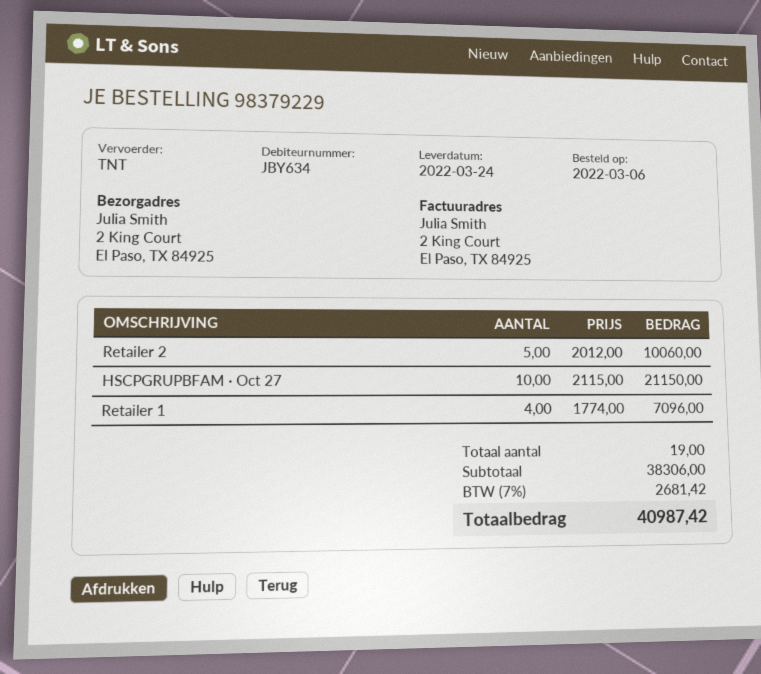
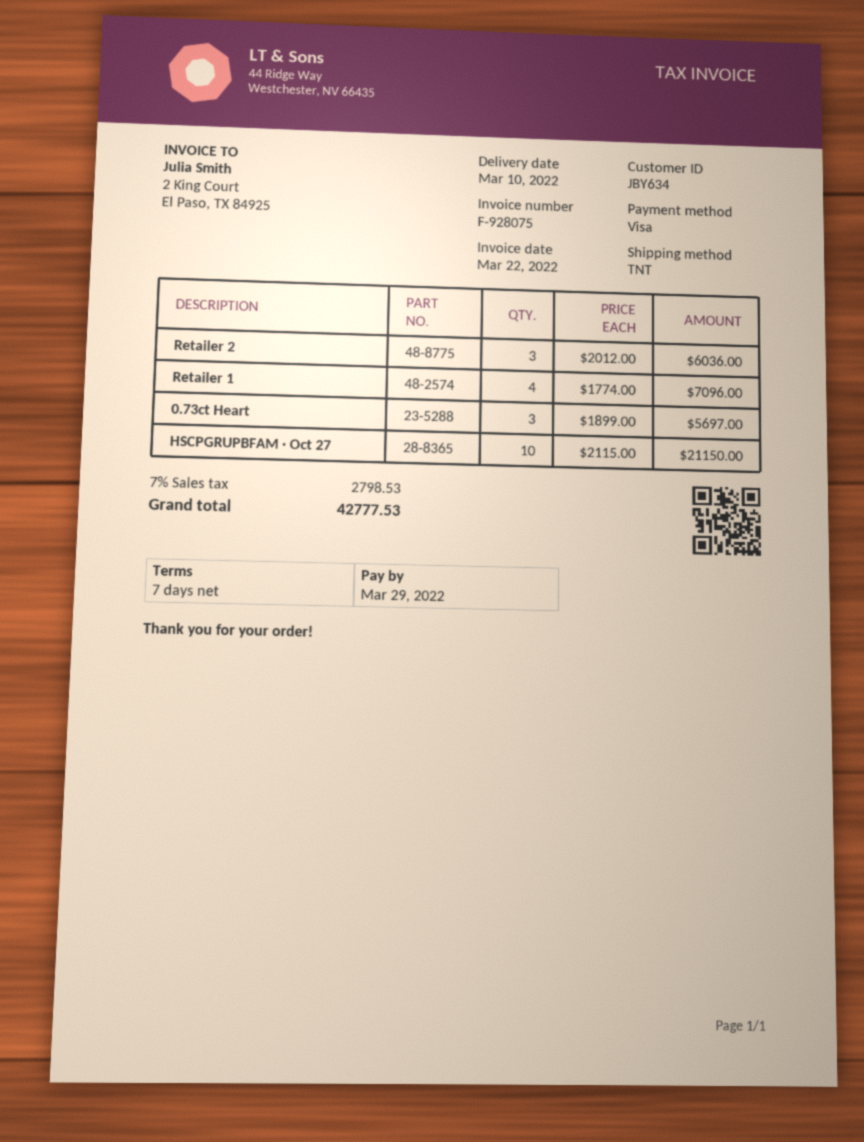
delivery date: 2022-03-24 -> 2022-03-10
Retailer 2: 5 x 2012.00 = 10060.00 -> 3 x 2012.00 = 6036.00
0.73ct Heart: none -> 3 x 1899.00 = 5697.00
tax: 7% = 2681.42 -> 7% = 2798.53
total: 40987.42 -> 42777.53

